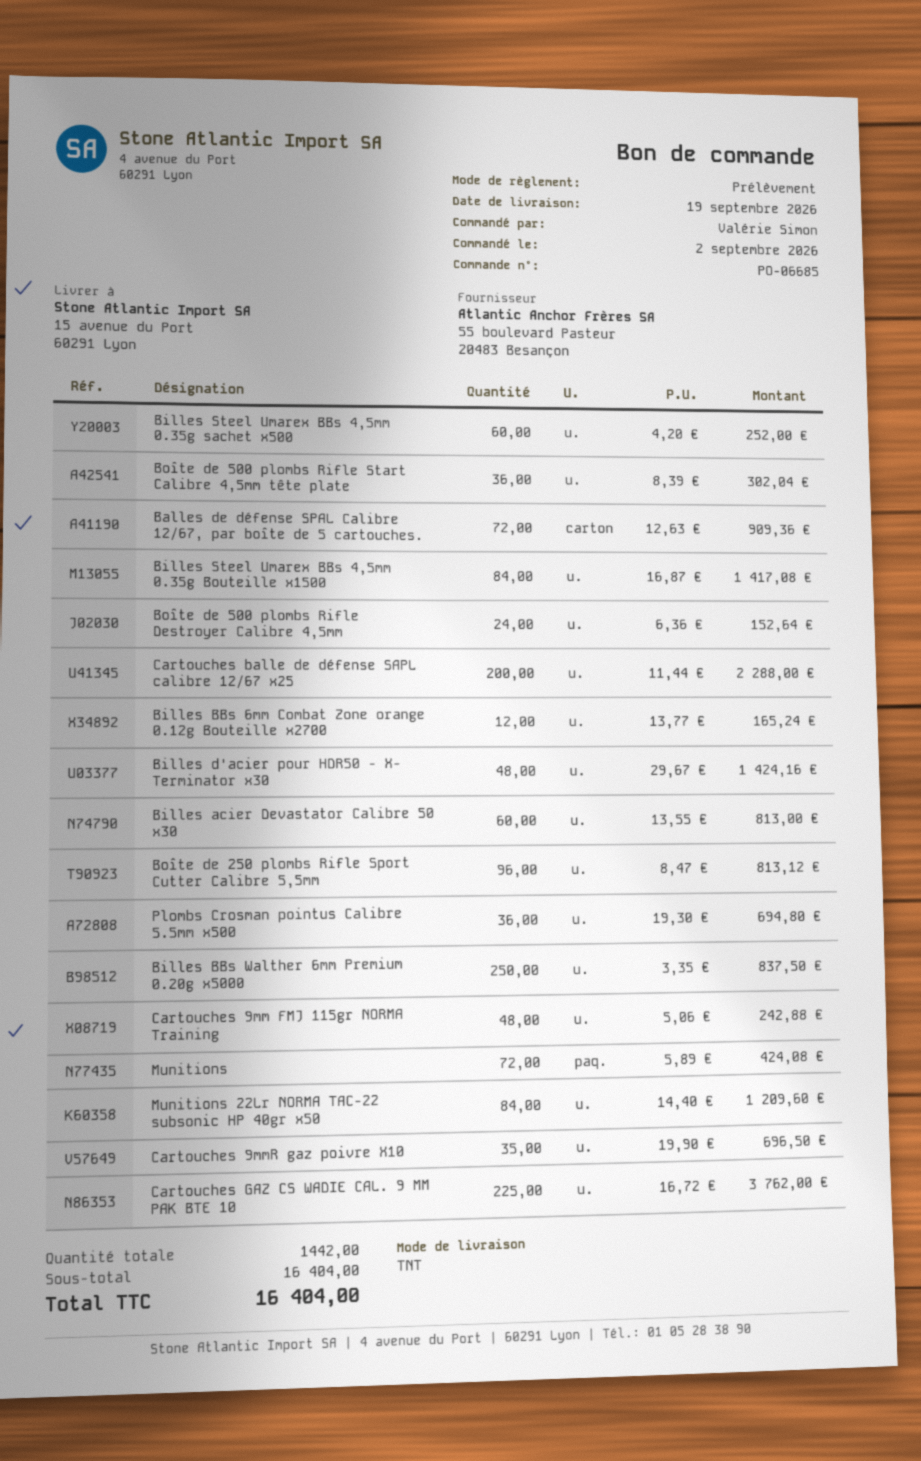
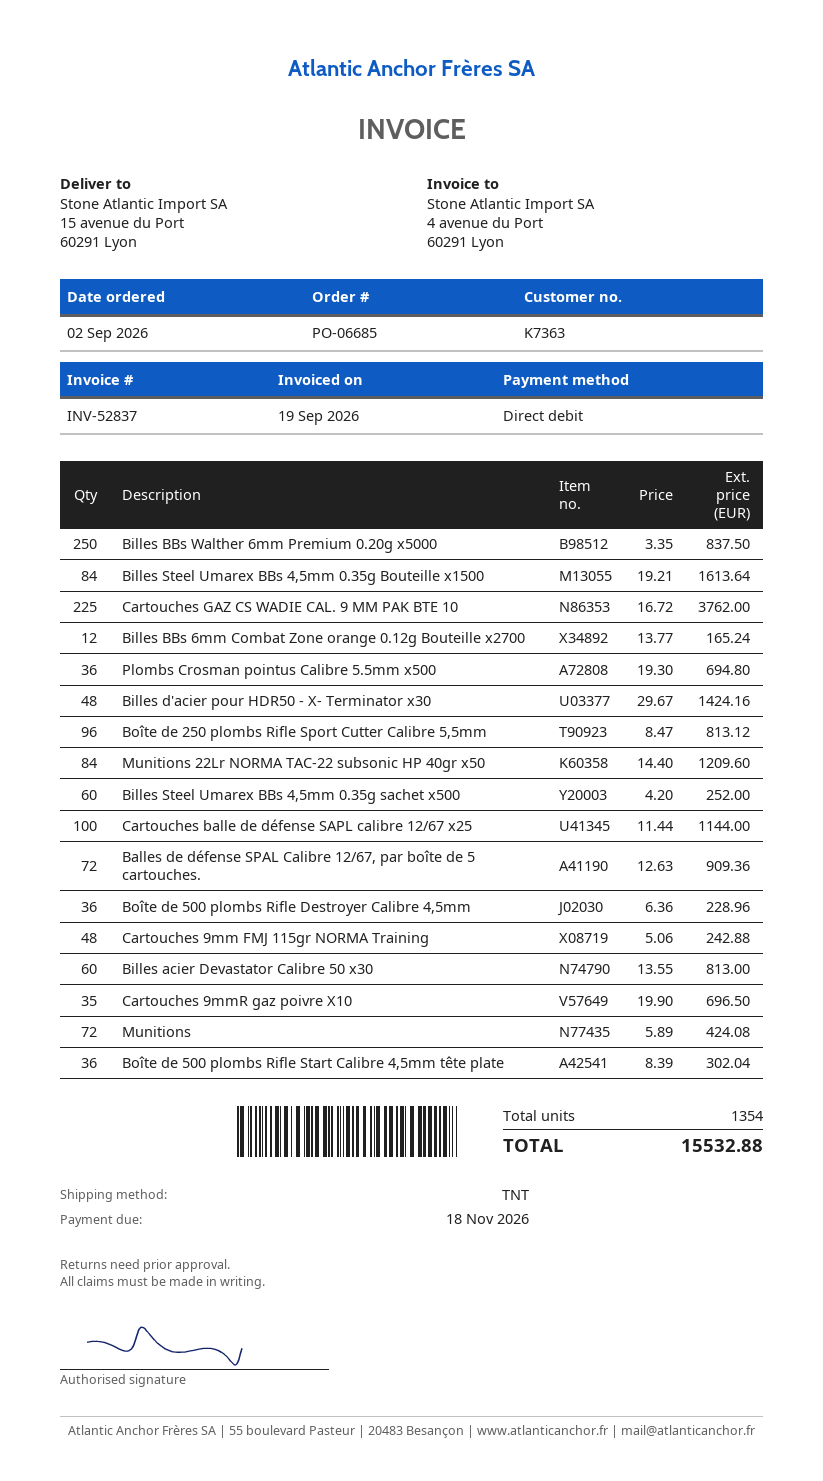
Billes Steel Umarex BBs 4,5mm 0.35g Bouteille x1500: 84 x 16.87 = 1417.08 -> 84 x 19.21 = 1613.64
Boîte de 500 plombs Rifle Destroyer Calibre 4,5mm: 24 x 6.36 = 152.64 -> 36 x 6.36 = 228.96
Cartouches balle de défense SAPL calibre 12/67 x25: 200 x 11.44 = 2288.00 -> 100 x 11.44 = 1144.00
total quantity: 1442 -> 1354
total: 16404.00 -> 15532.88

